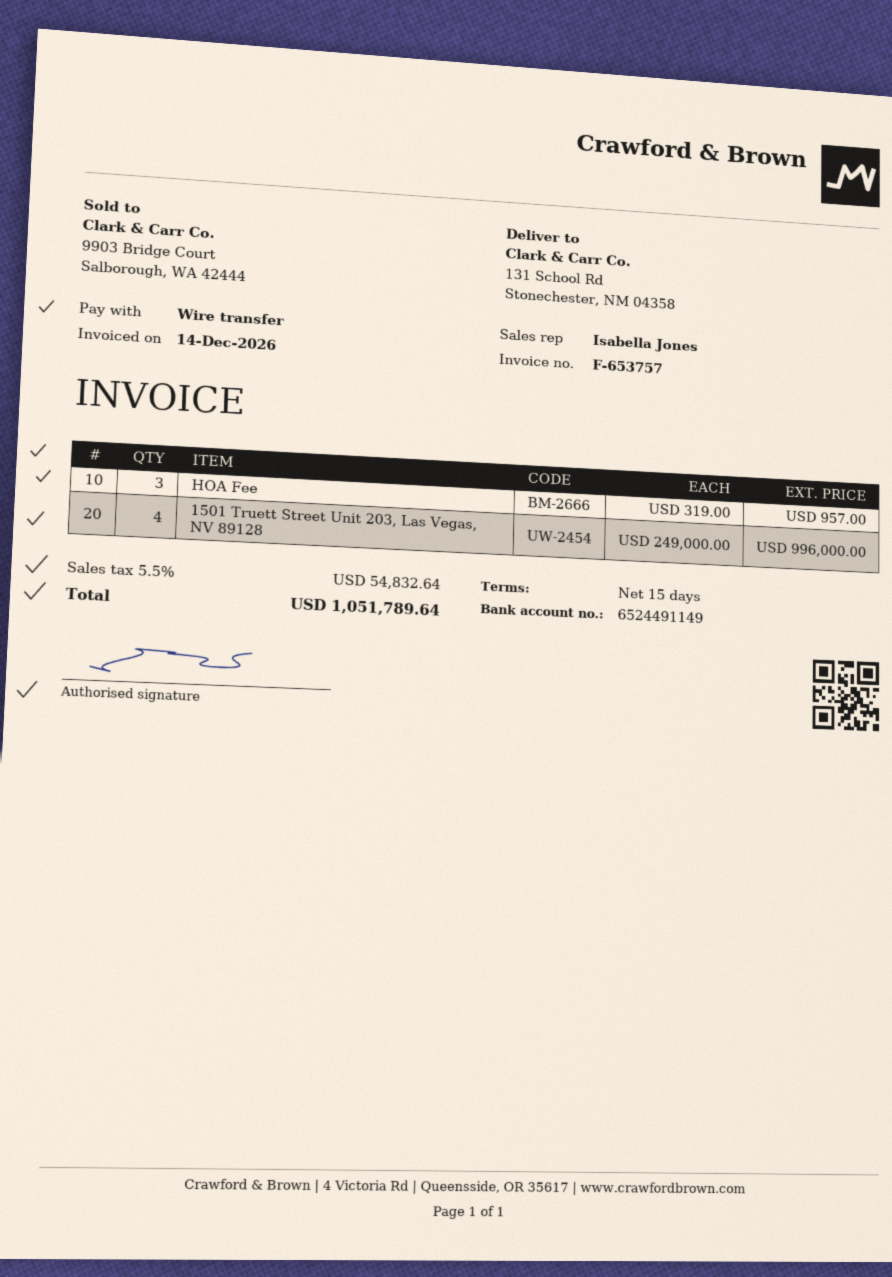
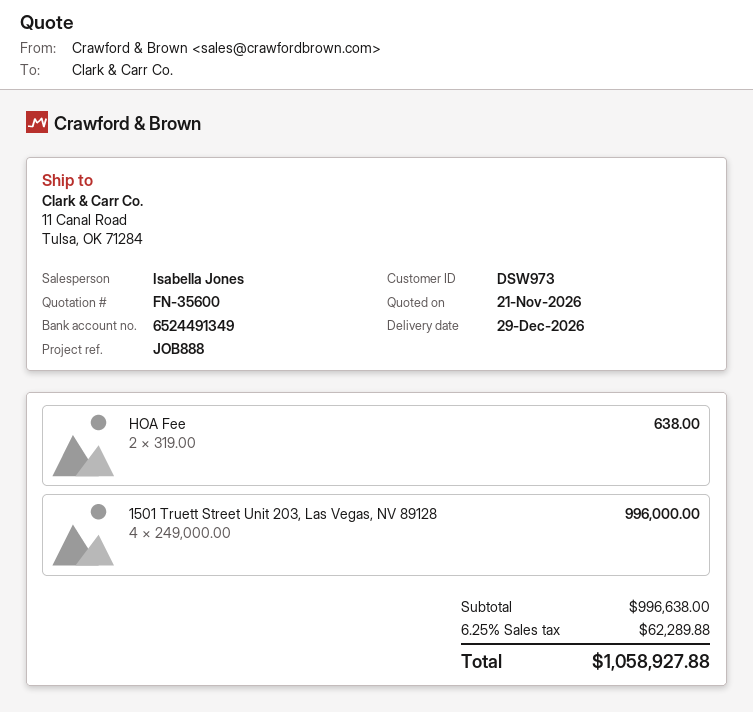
bank account: 6524491149 -> 6524491349
ship to: 131 School Rd, Stonechester, NM 04358 -> 11 Canal Road, Tulsa, OK 71284
HOA Fee: 3 x 319.00 = 957.00 -> 2 x 319.00 = 638.00
tax: 5.5% = 54832.64 -> 6.25% = 62289.88
total: 1051789.64 -> 1058927.88

